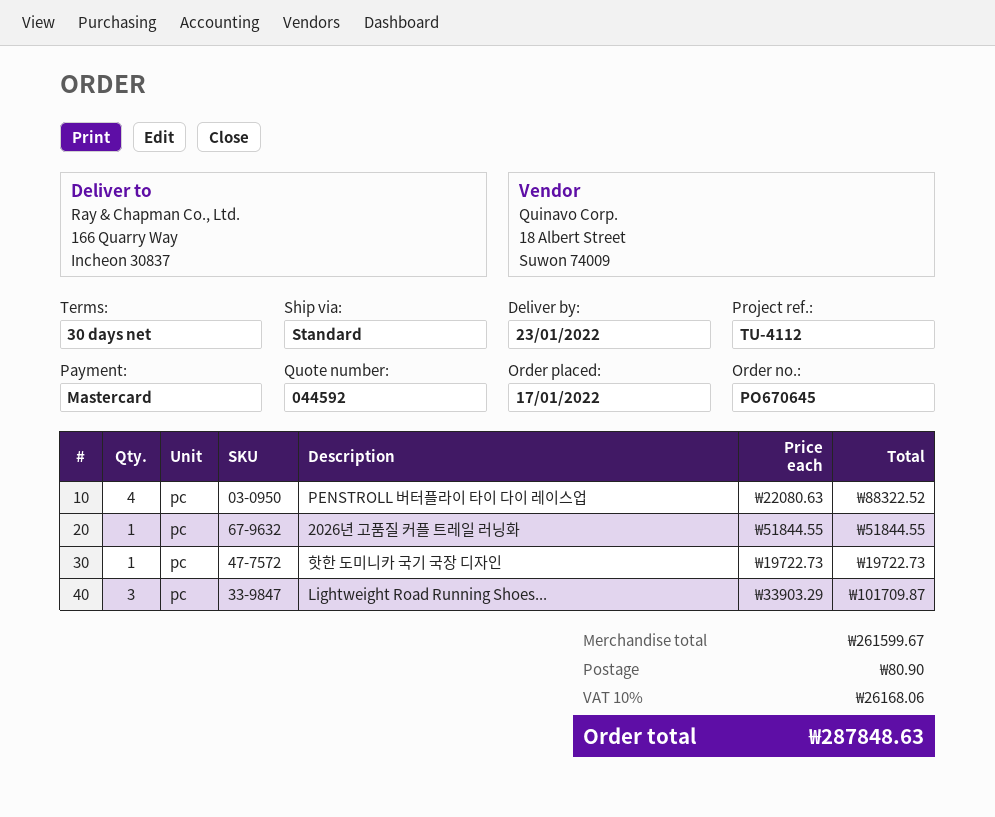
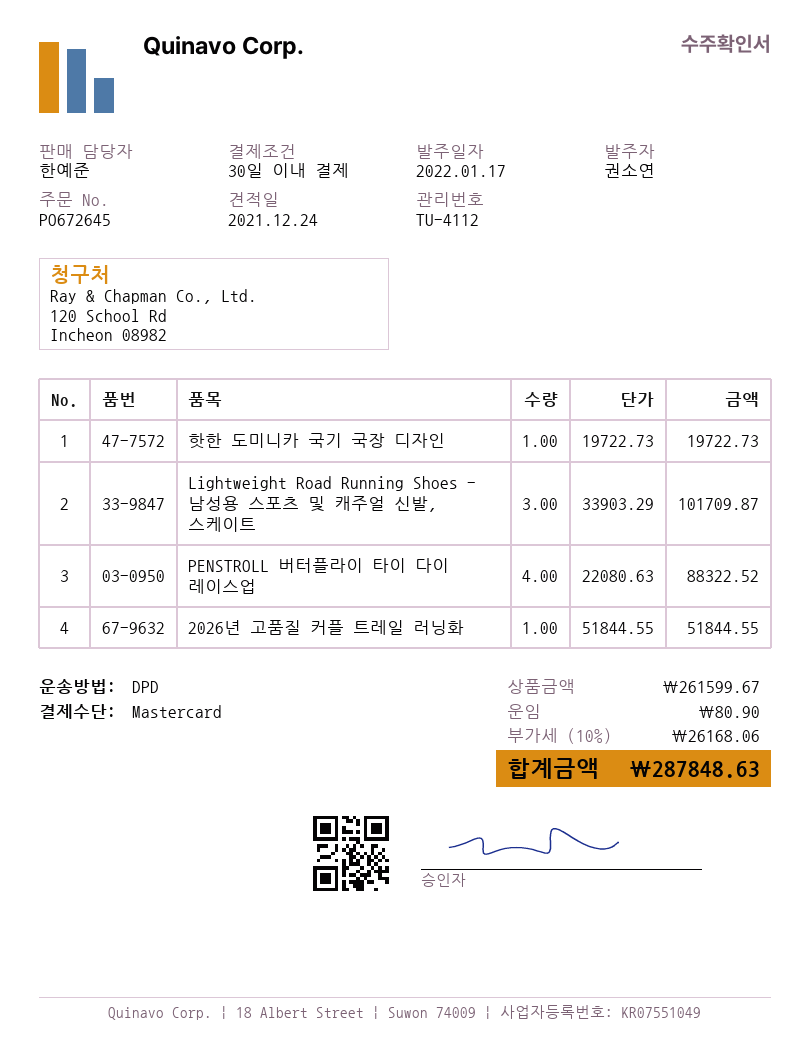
order number: PO670645 -> PO672645
shipping method: standard -> DPD

